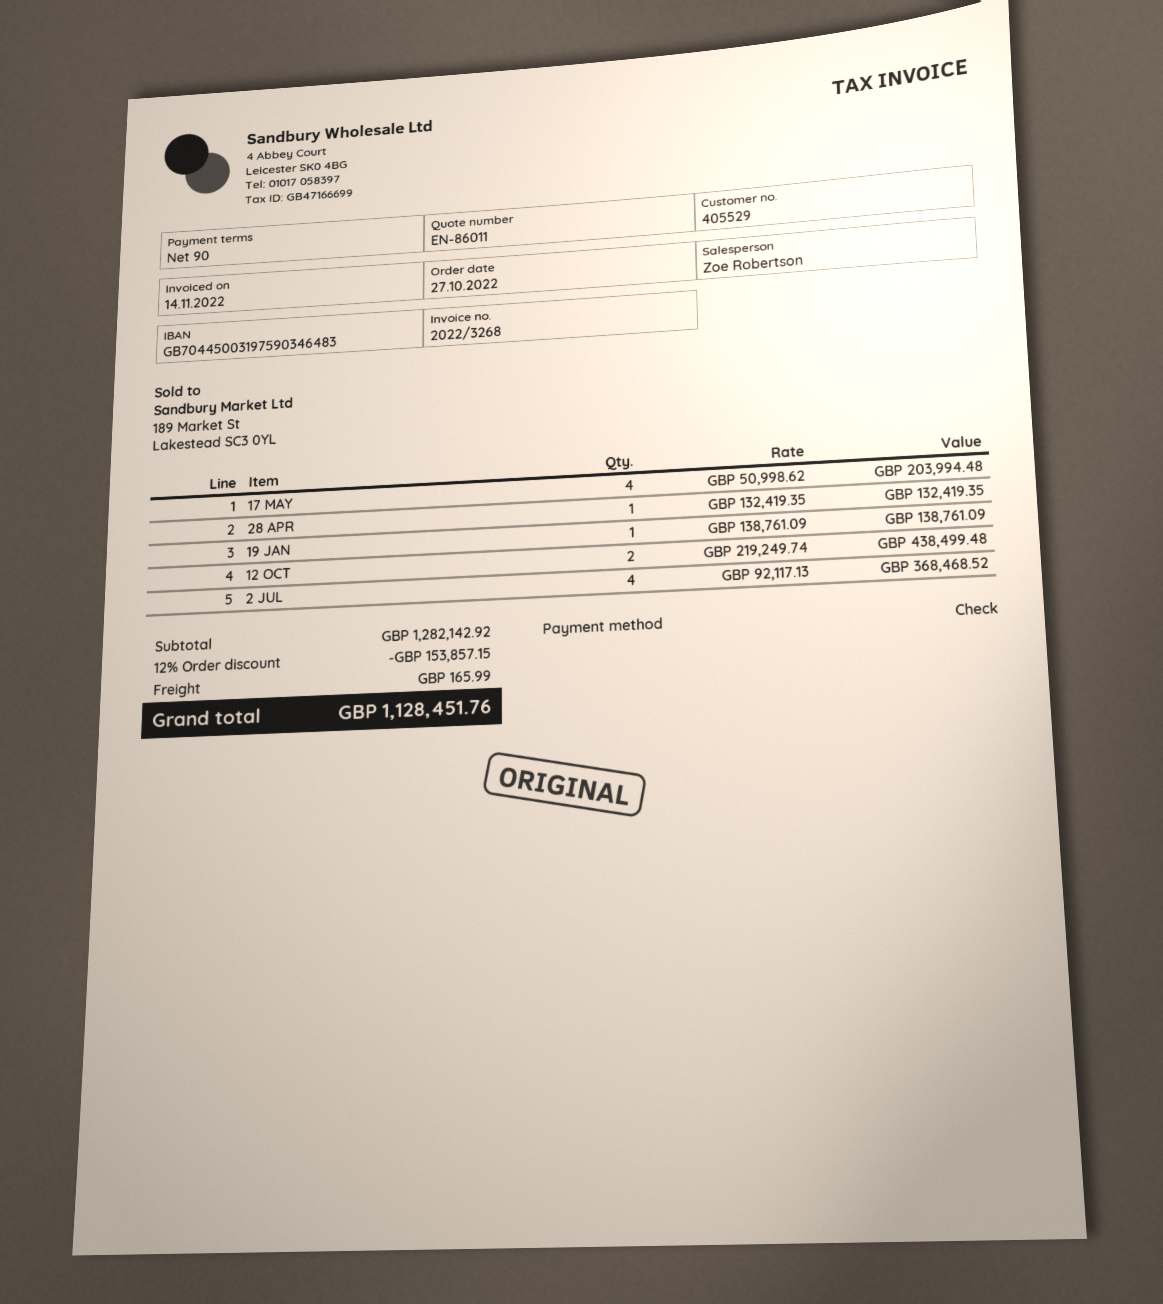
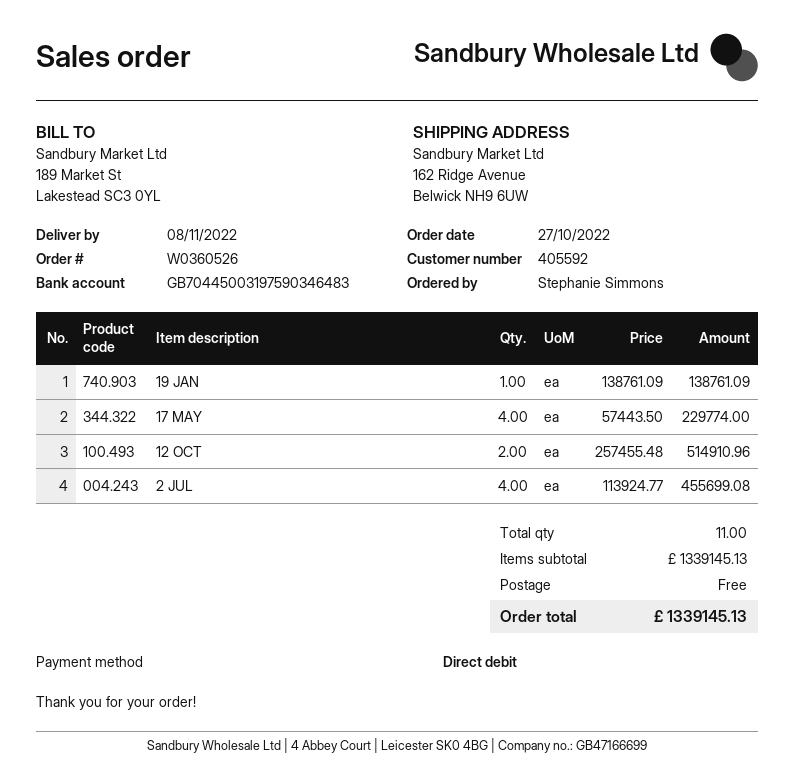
customer number: 405529 -> 405592
payment method: cheque -> direct debit
17 MAY: 4 x 50998.62 = 203994.48 -> 4 x 57443.50 = 229774.00
28 APR: 1 x 132419.35 = 132419.35 -> none
12 OCT: 2 x 219249.74 = 438499.48 -> 2 x 257455.48 = 514910.96
2 JUL: 4 x 92117.13 = 368468.52 -> 4 x 113924.77 = 455699.08
subtotal: 1282142.92 -> 1339145.13
discount: 12% = 153857.15 -> none
shipping: 165.99 -> 0.00
total: 1128451.76 -> 1339145.13

